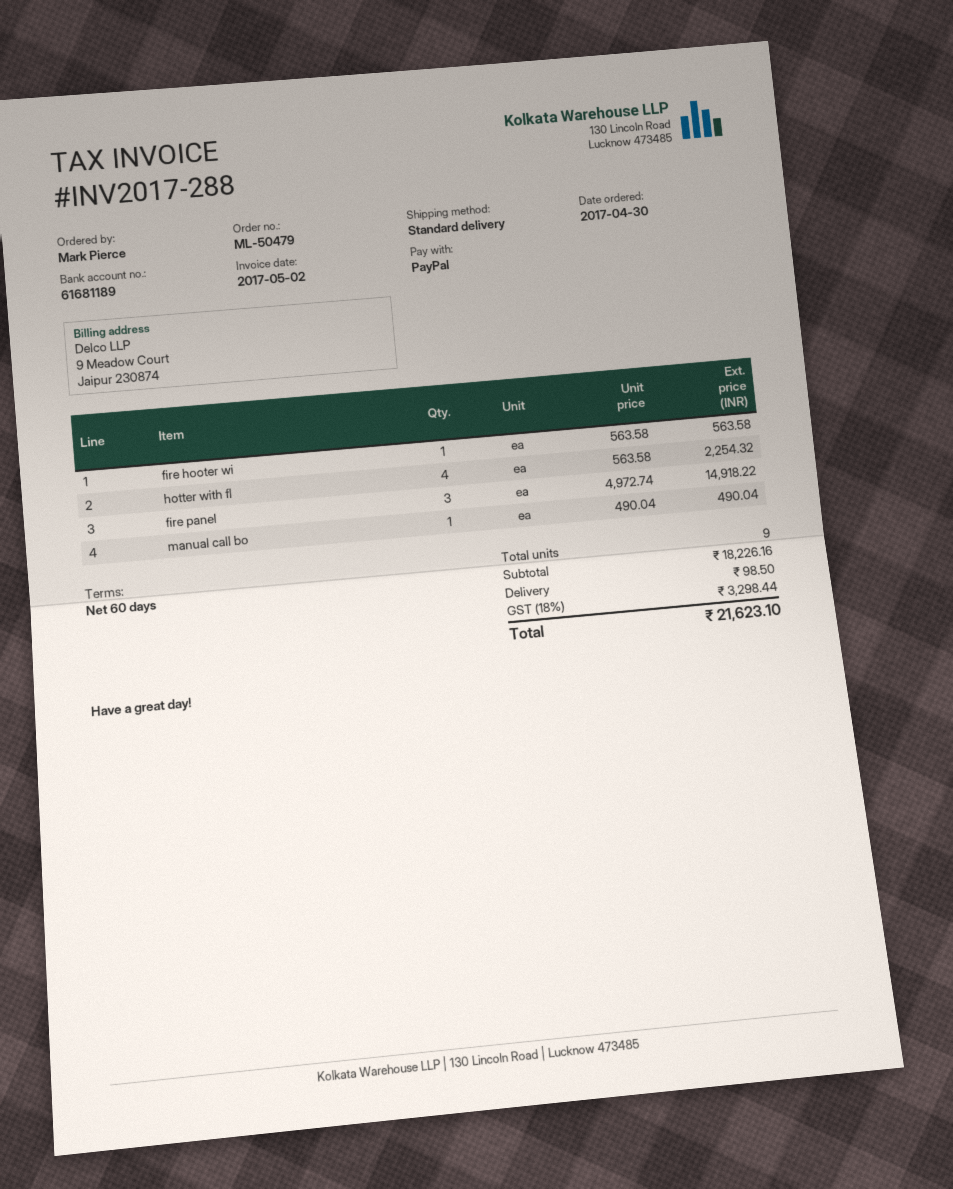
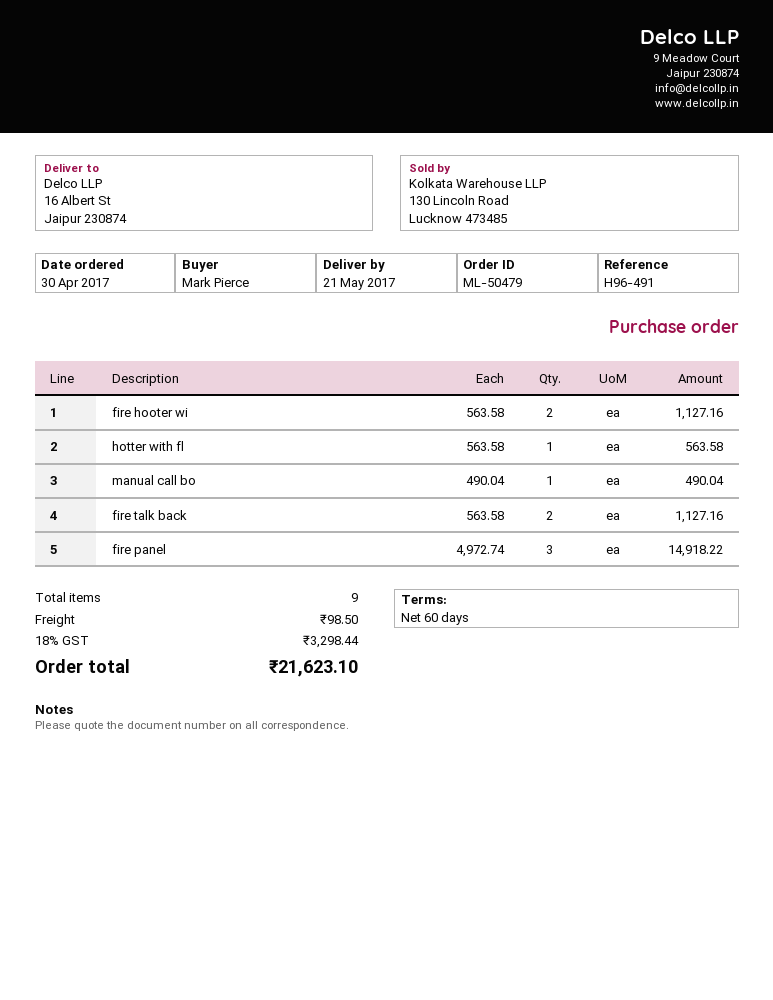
fire hooter wi: 1 x 563.58 = 563.58 -> 2 x 563.58 = 1127.16
hotter with fl: 4 x 563.58 = 2254.32 -> 1 x 563.58 = 563.58
fire talk back: none -> 2 x 563.58 = 1127.16

